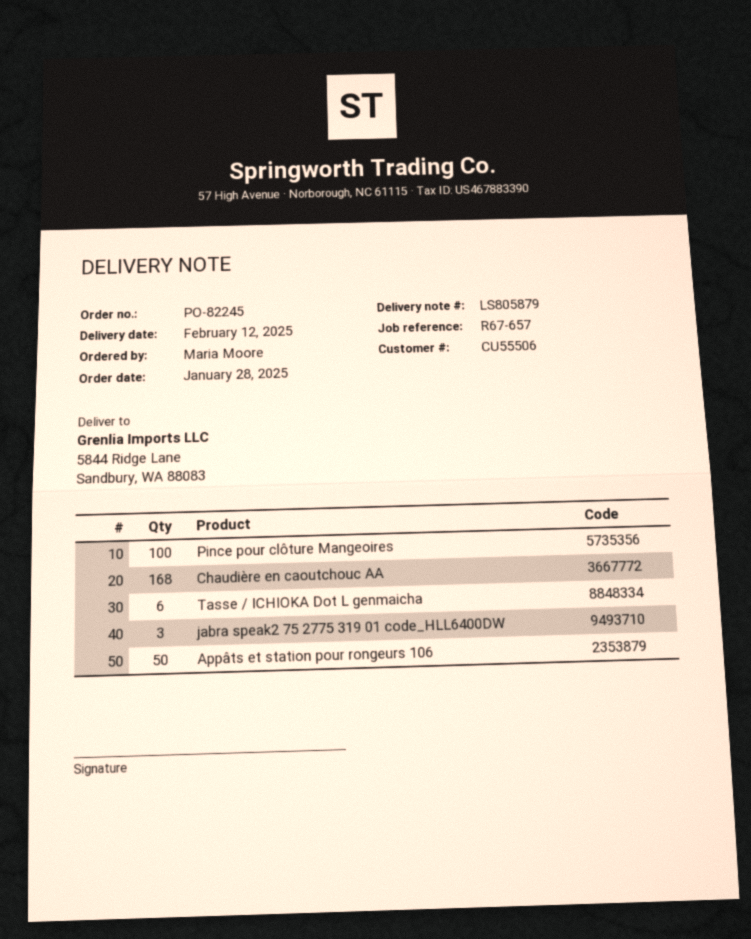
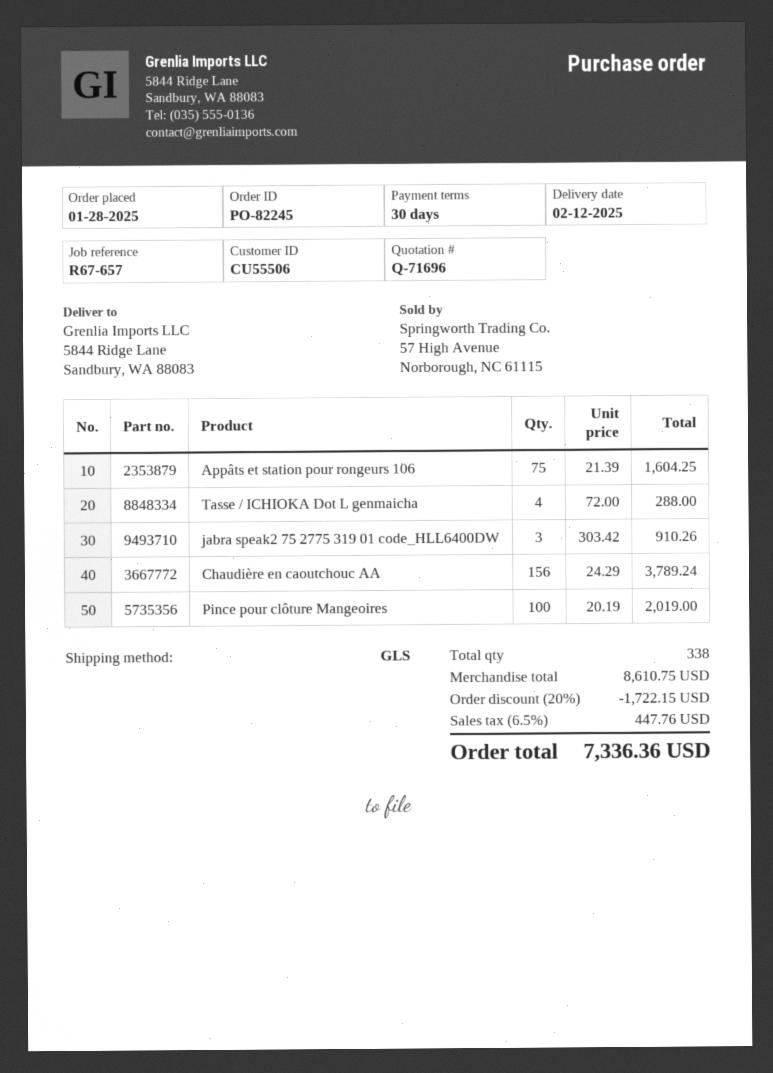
Chaudière en caoutchouc AA: 168 -> 156
Tasse / ICHIOKA Dot L genmaicha: 6 -> 4
Appâts et station pour rongeurs 106: 50 -> 75

